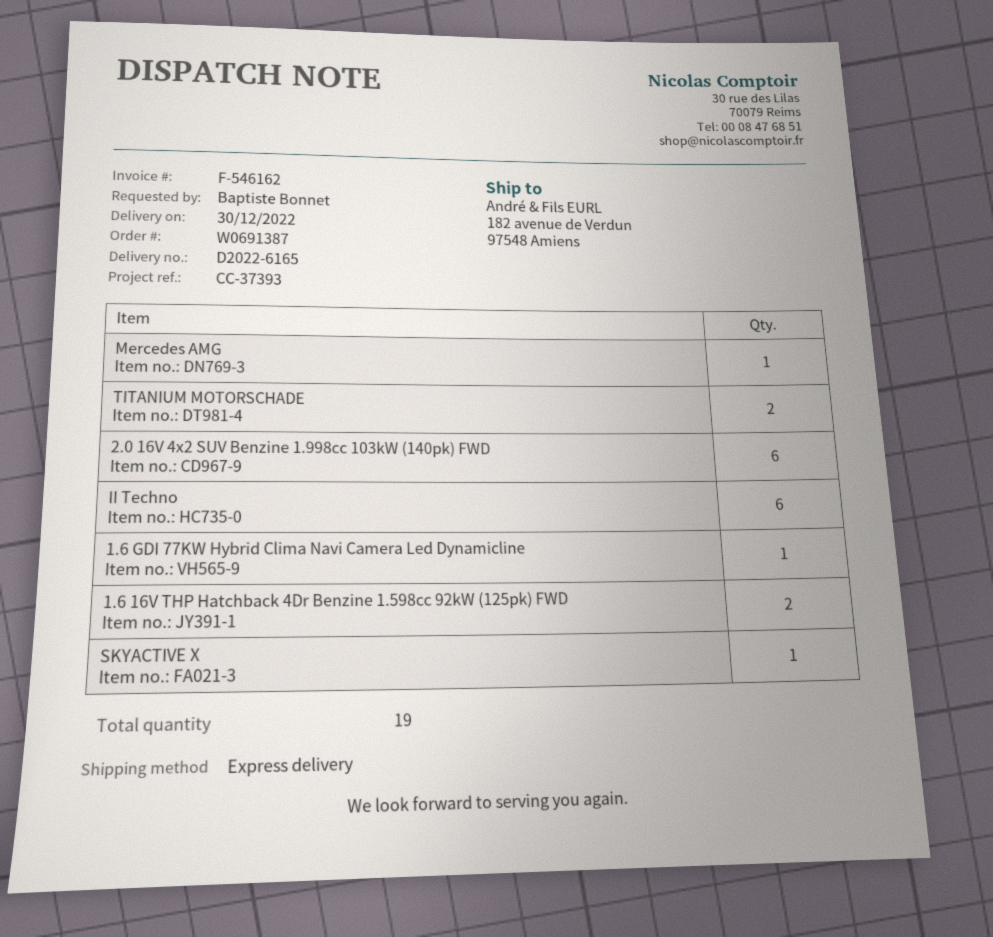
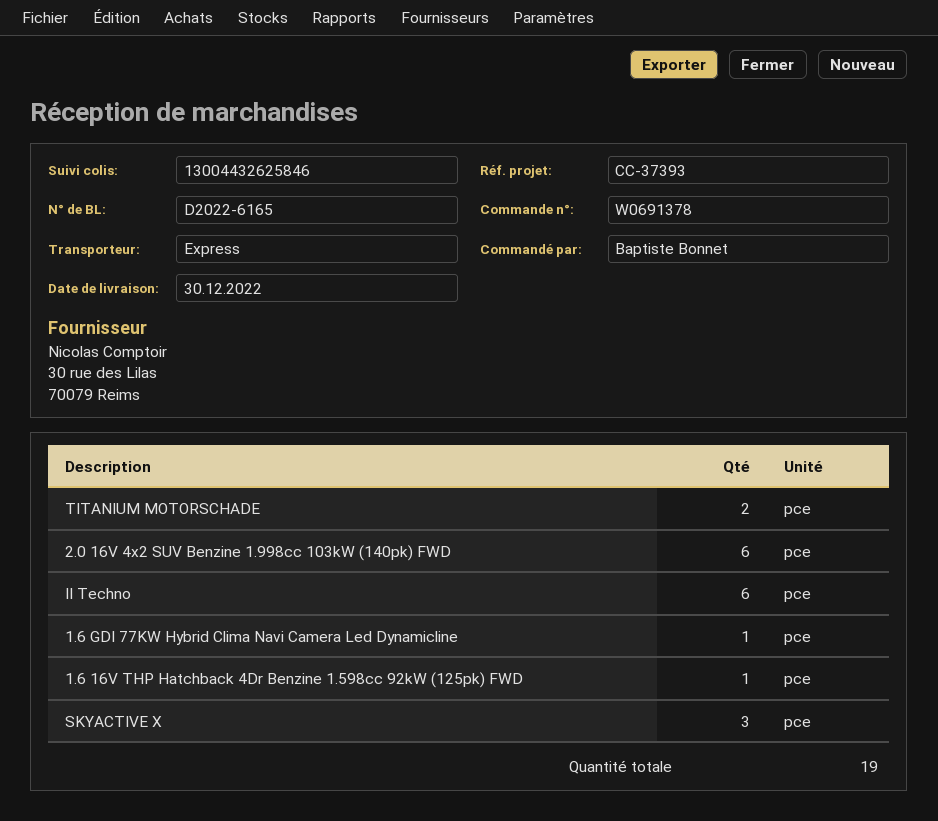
order number: W0691387 -> W0691378
Mercedes AMG: 1 -> none
1.6 16V THP Hatchback 4Dr Benzine 1.598cc 92kW (125pk) FWD: 2 -> 1
SKYACTIVE X: 1 -> 3

